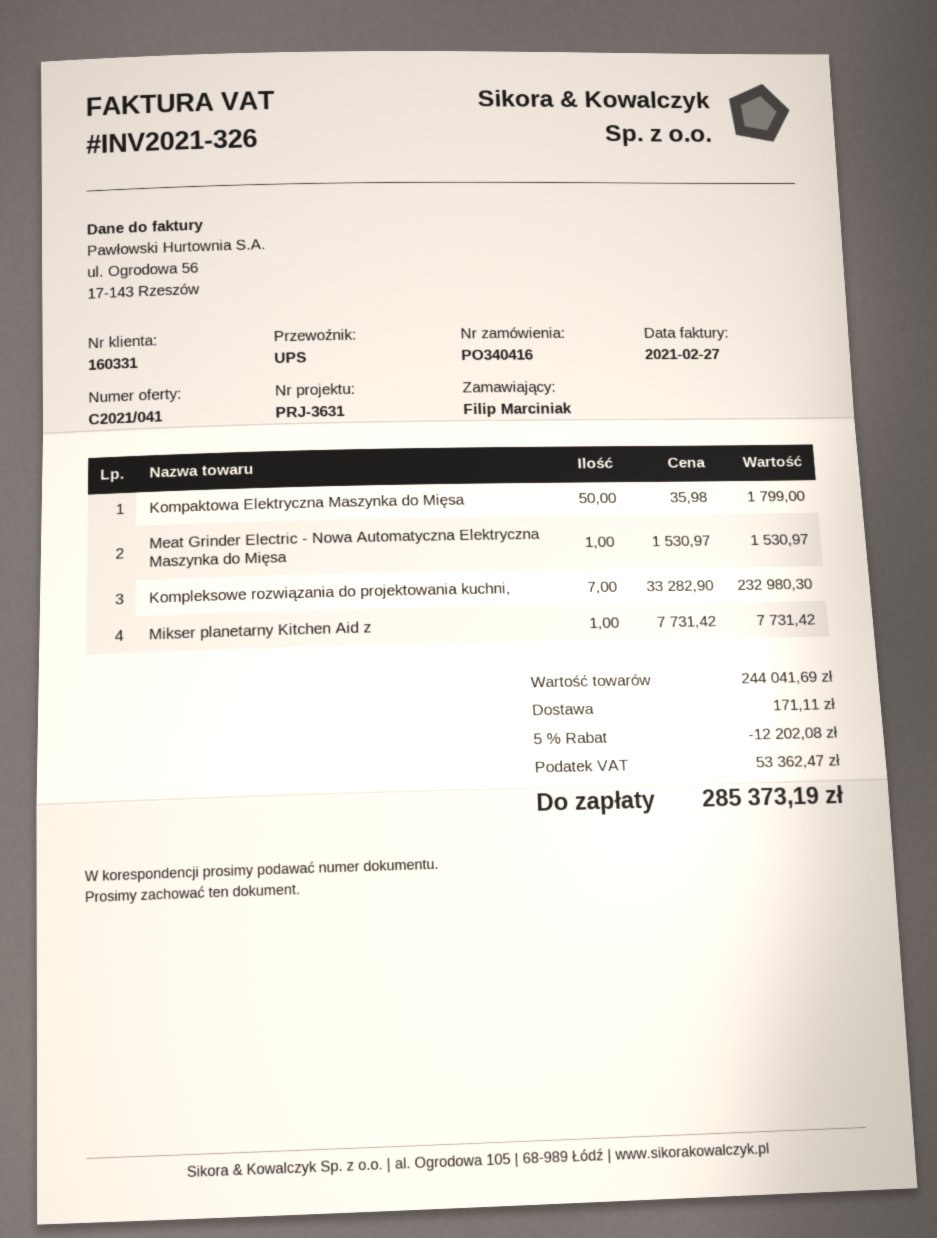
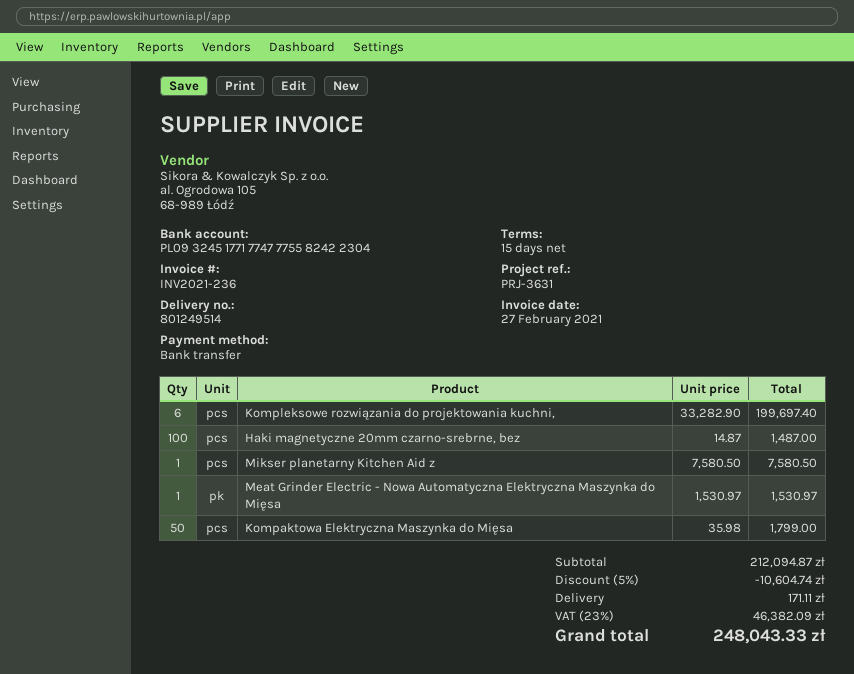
invoice number: INV2021-326 -> INV2021-236
Kompleksowe rozwiązania do projektowania kuchni,: 7 x 33282.90 = 232980.30 -> 6 x 33282.90 = 199697.40
Mikser planetarny Kitchen Aid z: 1 x 7731.42 = 7731.42 -> 1 x 7580.50 = 7580.50
Haki magnetyczne 20mm czarno-srebrne, bez: none -> 100 x 14.87 = 1487.00
subtotal: 244041.69 -> 212094.87
discount: 5% = 12202.08 -> 5% = 10604.74
tax: 53362.47 -> 46382.09
total: 285373.19 -> 248043.33

